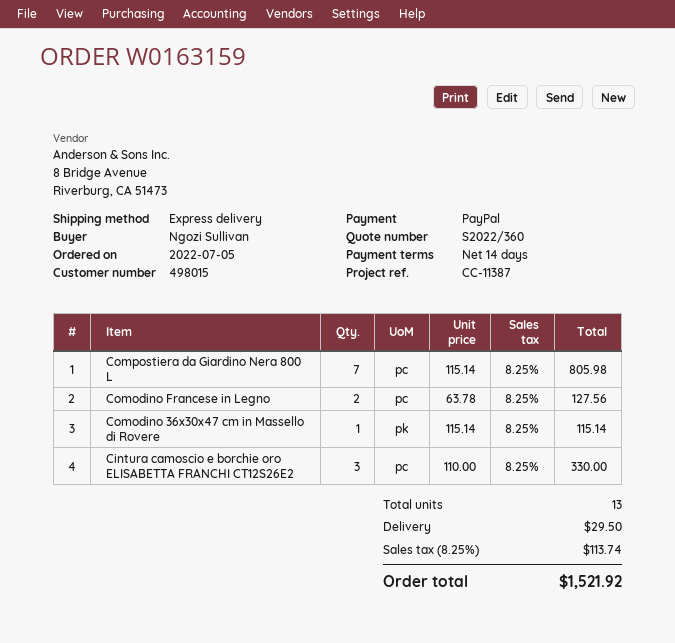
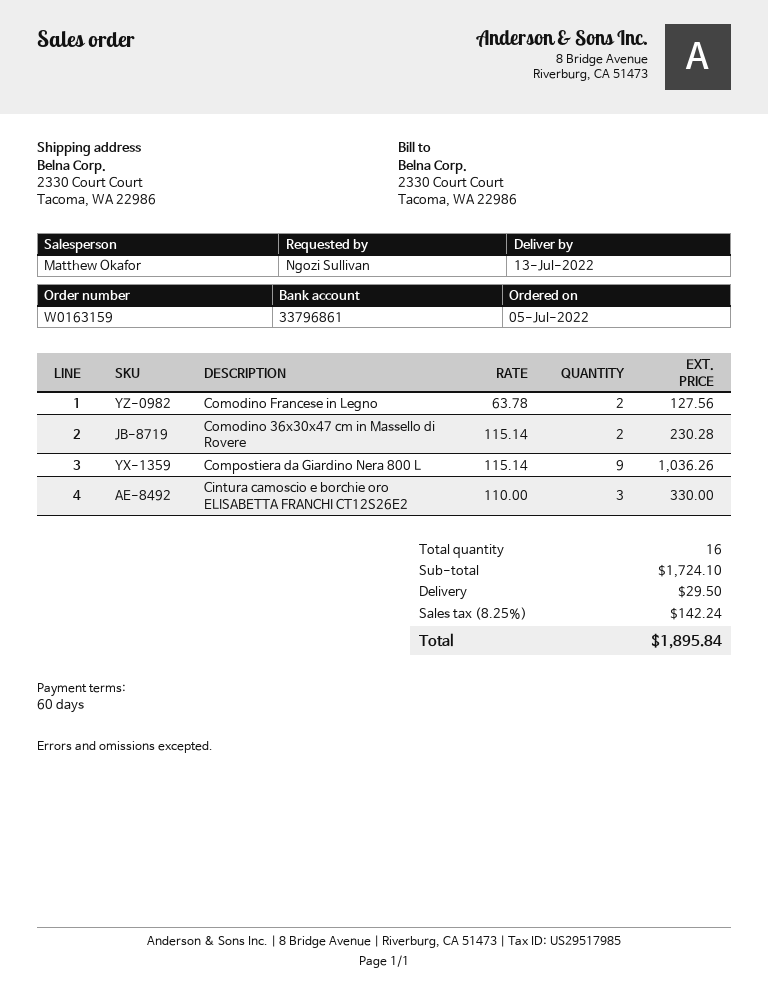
payment terms: 14 days -> 60 days
Compostiera da Giardino Nera 800 L: 7 x 115.14 = 805.98 -> 9 x 115.14 = 1036.26
Comodino 36x30x47 cm in Massello di Rovere: 1 x 115.14 = 115.14 -> 2 x 115.14 = 230.28
total quantity: 13 -> 16
tax: 8.25% = 113.74 -> 8.25% = 142.24
total: 1521.92 -> 1895.84

